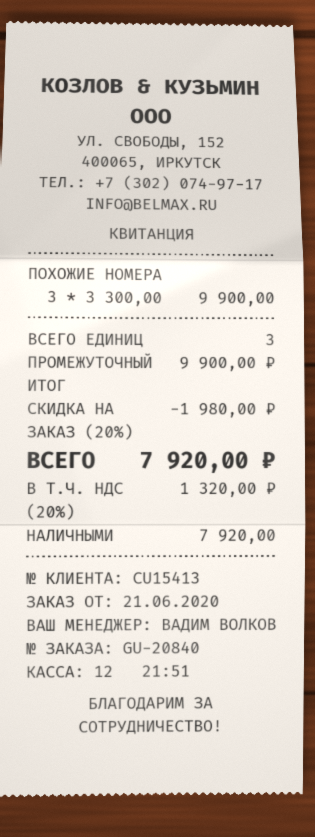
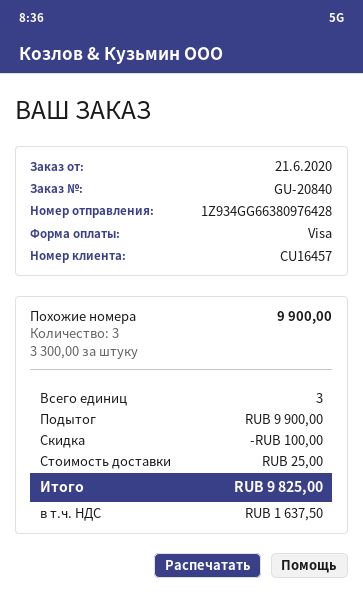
customer number: CU15413 -> CU16457
payment method: cash -> Visa
discount: 1980.00 -> 100.00
shipping: none -> 25.00
tax: 1320.00 -> 1637.50
total: 7920.00 -> 9825.00

